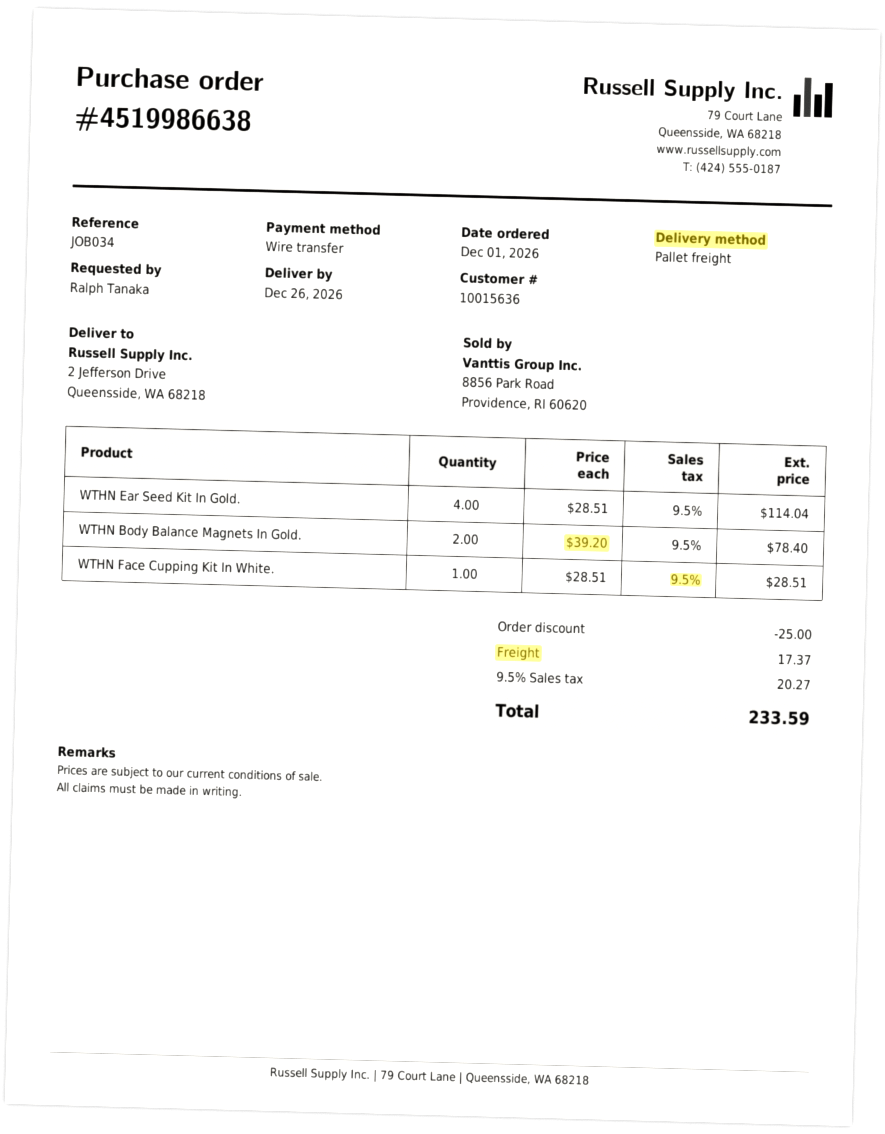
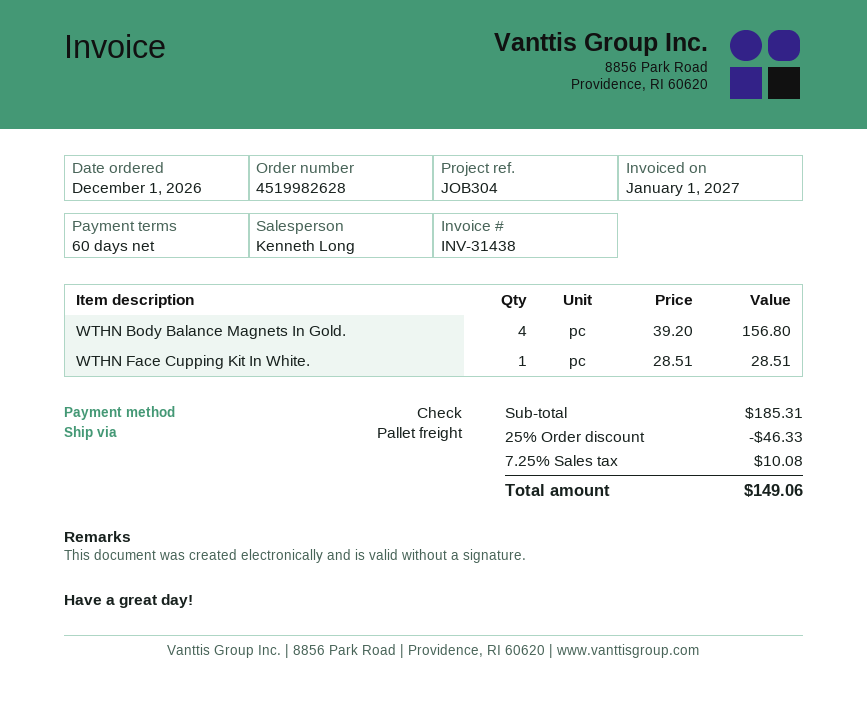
order number: 4519986638 -> 4519982628
reference: JOB034 -> JOB304
payment method: bank transfer -> cheque
WTHN Ear Seed Kit In Gold.: 4 x 28.51 = 114.04 -> none
WTHN Body Balance Magnets In Gold.: 2 x 39.20 = 78.40 -> 4 x 39.20 = 156.80
discount: 25.00 -> 46.33
shipping: 17.37 -> none
tax: 9.5% = 20.27 -> 7.25% = 10.08
total: 233.59 -> 149.06

